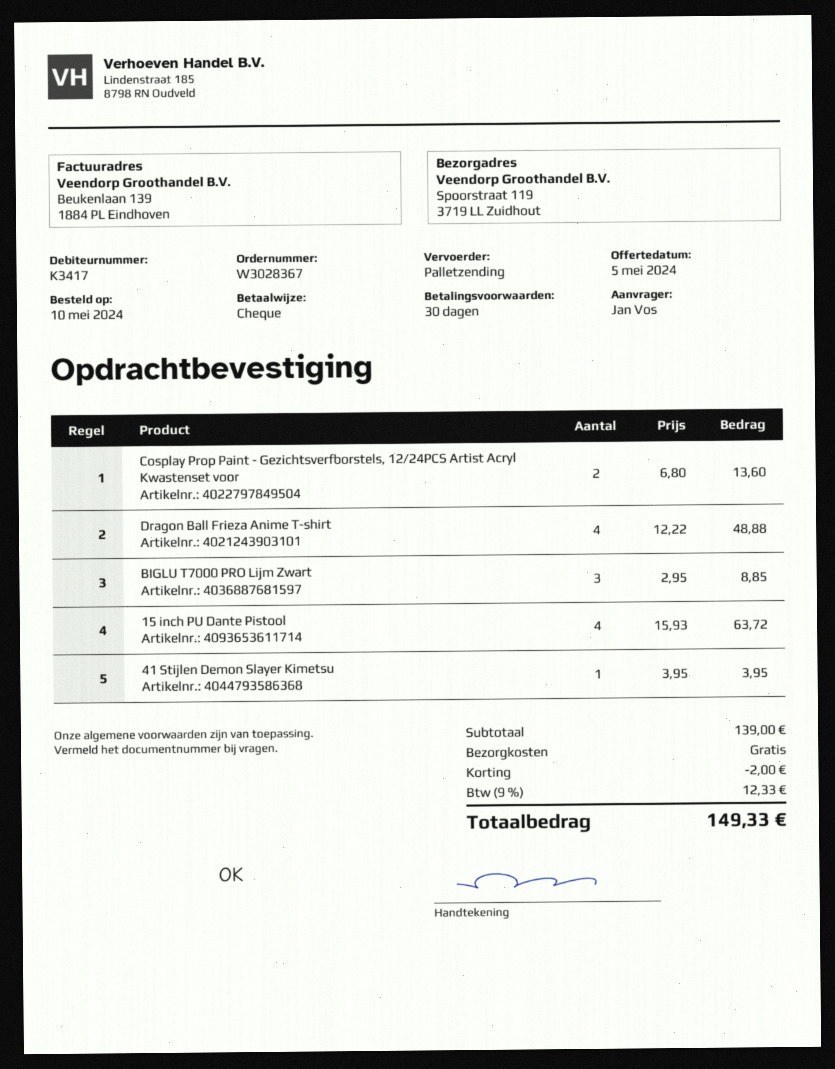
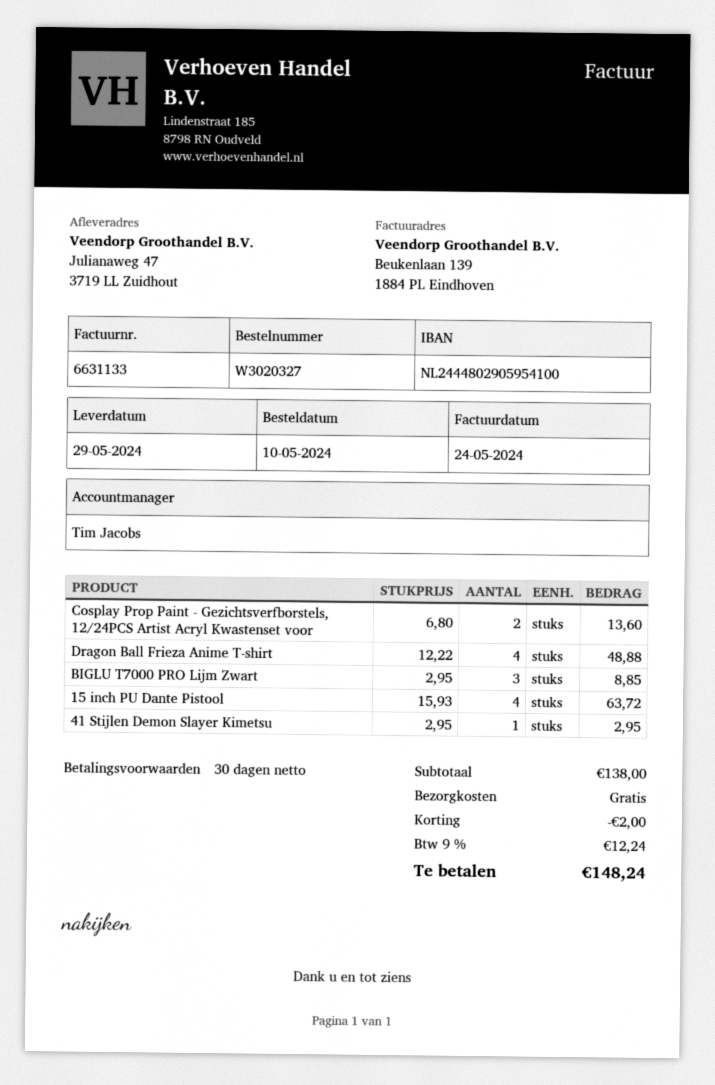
order number: W3028367 -> W3020327
ship to: Spoorstraat 119, 3719 LL Zuidhout -> Julianaweg 47, 3719 LL Zuidhout
41 Stijlen Demon Slayer Kimetsu: 1 x 3.95 = 3.95 -> 1 x 2.95 = 2.95
subtotal: 139.00 -> 138.00
tax: 9% = 12.33 -> 9% = 12.24
total: 149.33 -> 148.24

